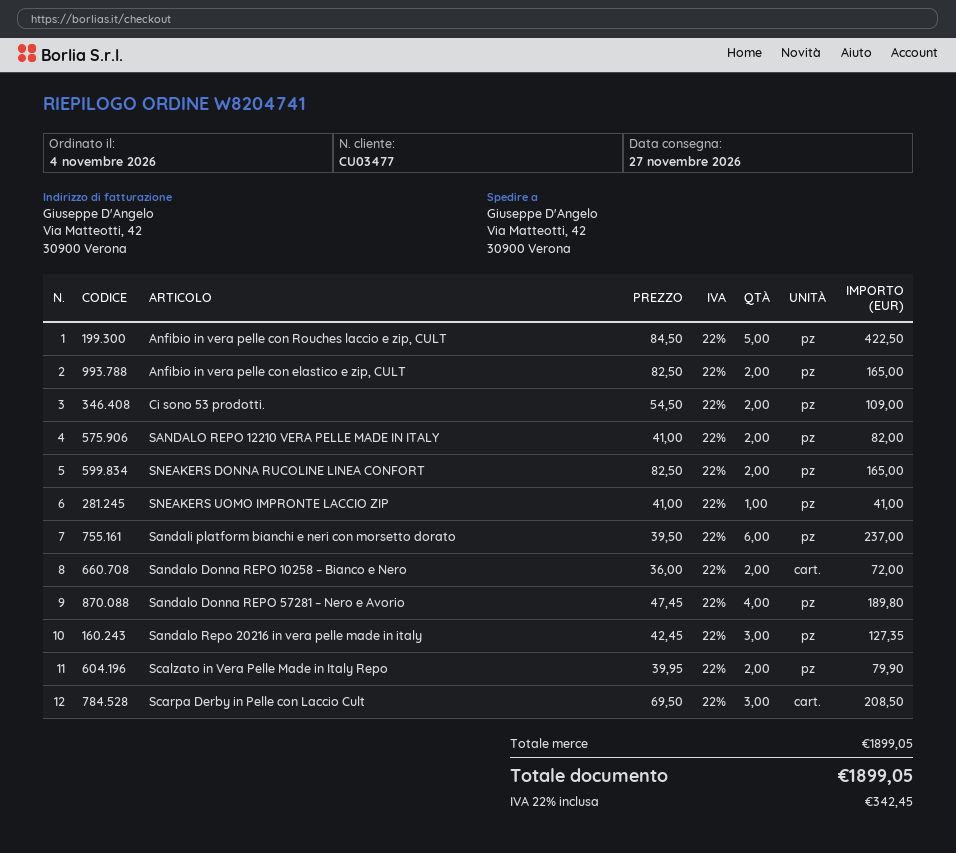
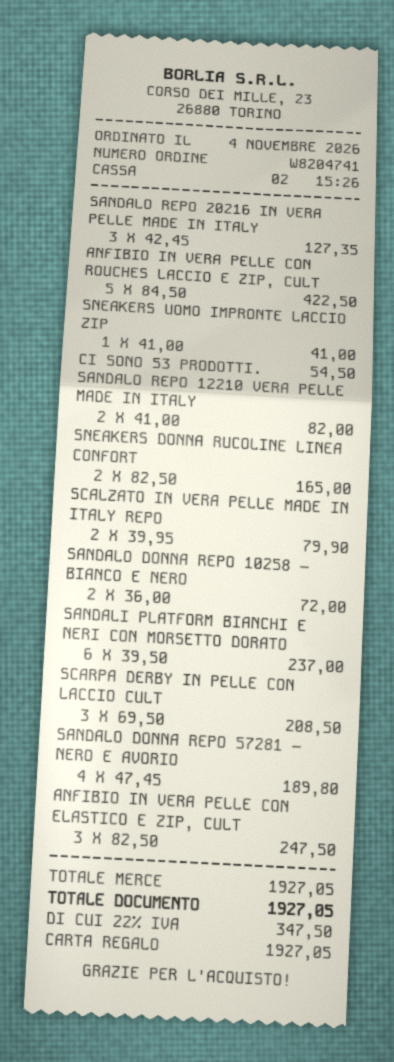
Anfibio in vera pelle con elastico e zip, CULT: 2 x 82.50 = 165.00 -> 3 x 82.50 = 247.50
Ci sono 53 prodotti.: 2 x 54.50 = 109.00 -> 1 x 54.50 = 54.50
subtotal: 1899.05 -> 1927.05
tax: 22% = 342.45 -> 22% = 347.50
total: 1899.05 -> 1927.05

